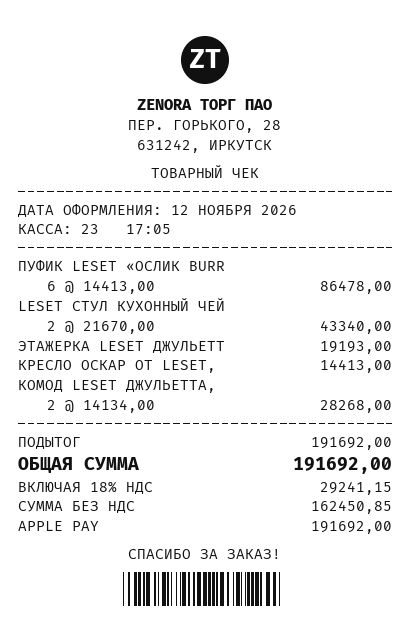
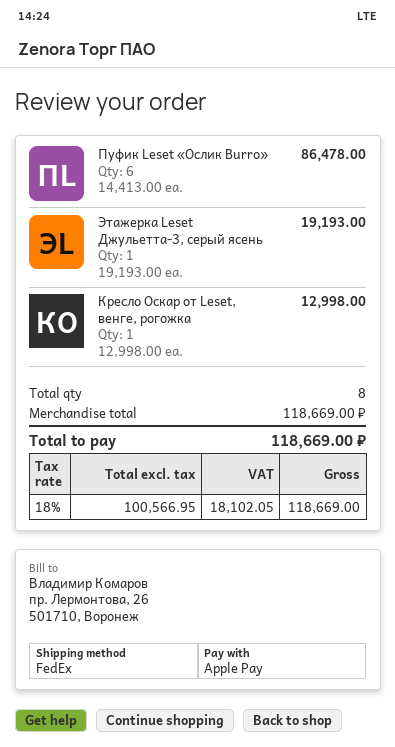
LESET СТУЛ КУХОННЫЙ ЧЕЙ: 2 x 21670.00 = 43340.00 -> none
КРЕСЛО ОСКАР ОТ LESET,: 1 x 14413.00 = 14413.00 -> 1 x 12998.00 = 12998.00
КОМОД LESET ДЖУЛЬЕТТА,: 2 x 14134.00 = 28268.00 -> none
subtotal: 191692.00 -> 118669.00
net: 162450.85 -> 100566.95
tax: 18% = 29241.15 -> 18% = 18102.05
total: 191692.00 -> 118669.00

